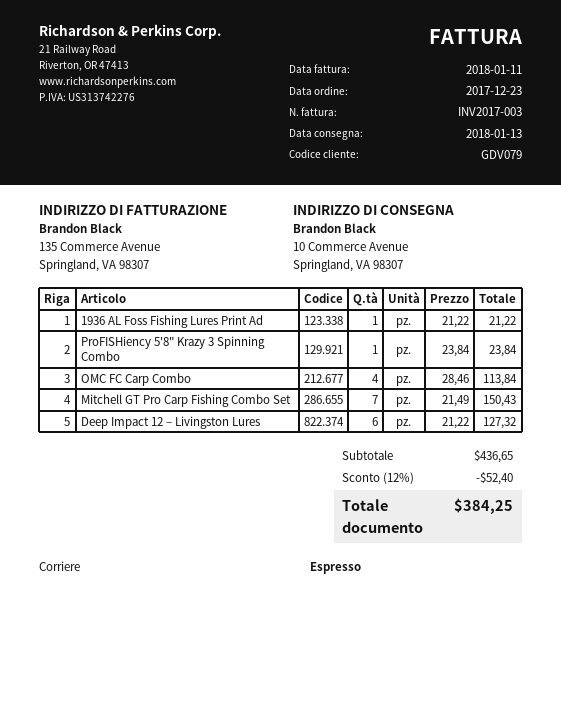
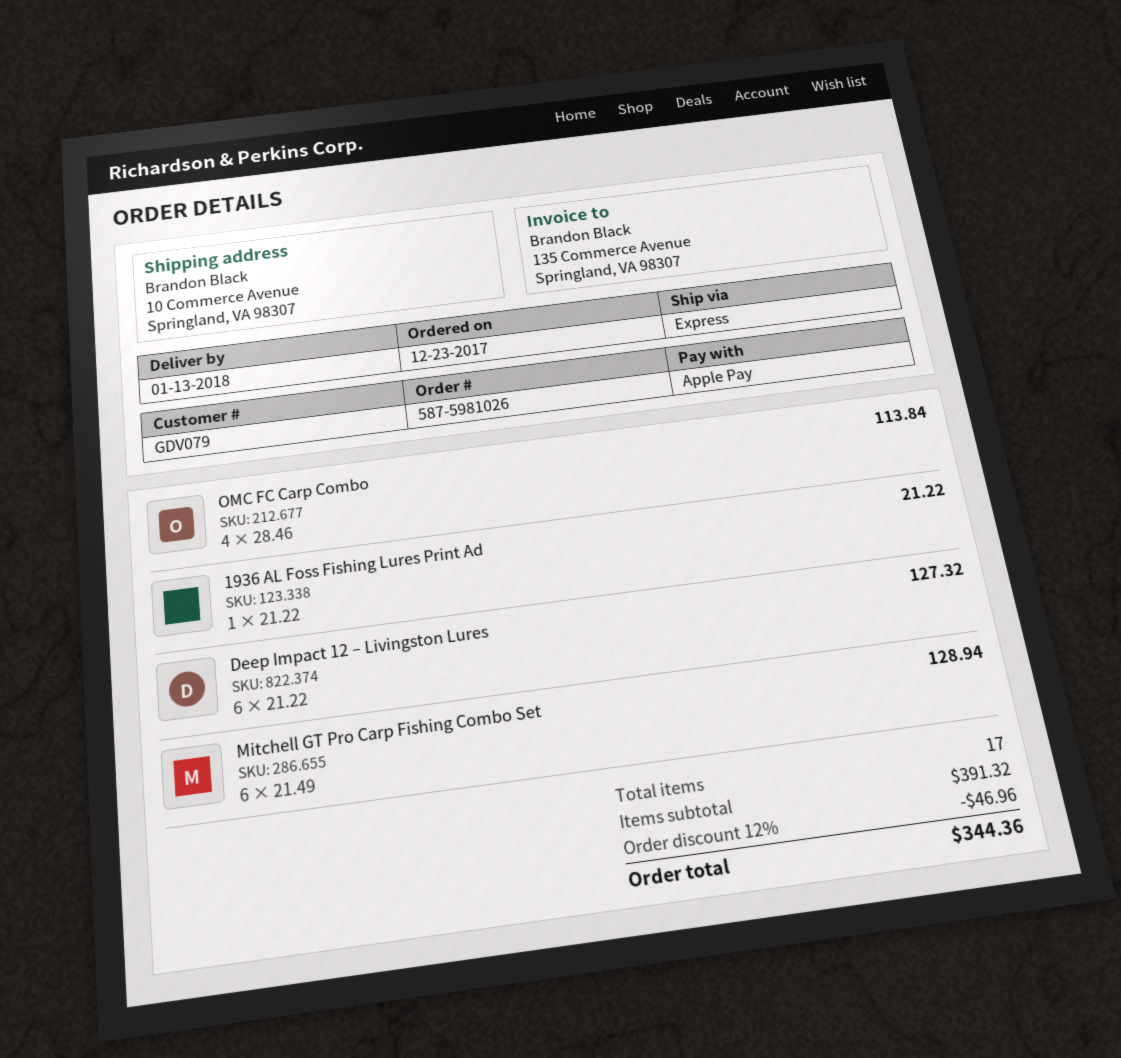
ProFISHiency 5'8" Krazy 3 Spinning Combo: 1 x 23.84 = 23.84 -> none
Mitchell GT Pro Carp Fishing Combo Set: 7 x 21.49 = 150.43 -> 6 x 21.49 = 128.94
subtotal: 436.65 -> 391.32
discount: 12% = 52.40 -> 12% = 46.96
total: 384.25 -> 344.36

